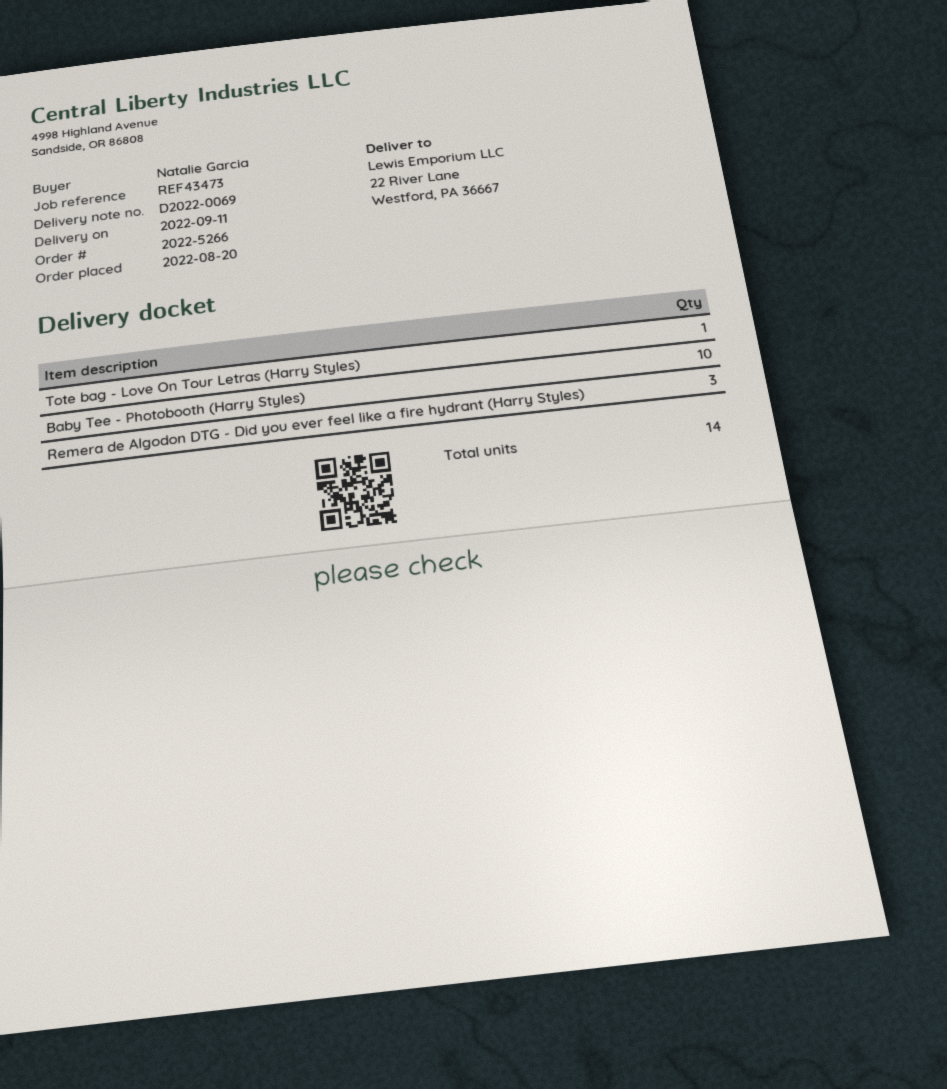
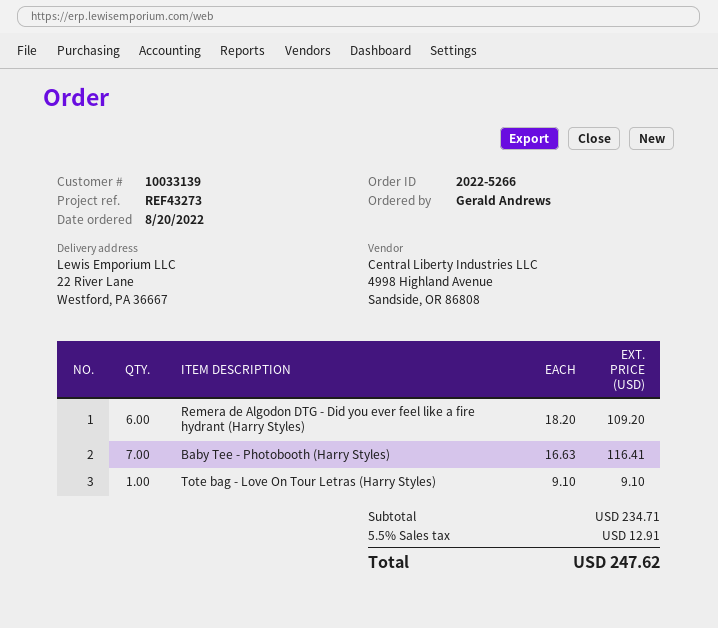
reference: REF43473 -> REF43273
ordered by: Natalie Garcia -> Gerald Andrews
Baby Tee - Photobooth (Harry Styles): 10 -> 7
Remera de Algodon DTG - Did you ever feel like a fire hydrant (Harry Styles): 3 -> 6

